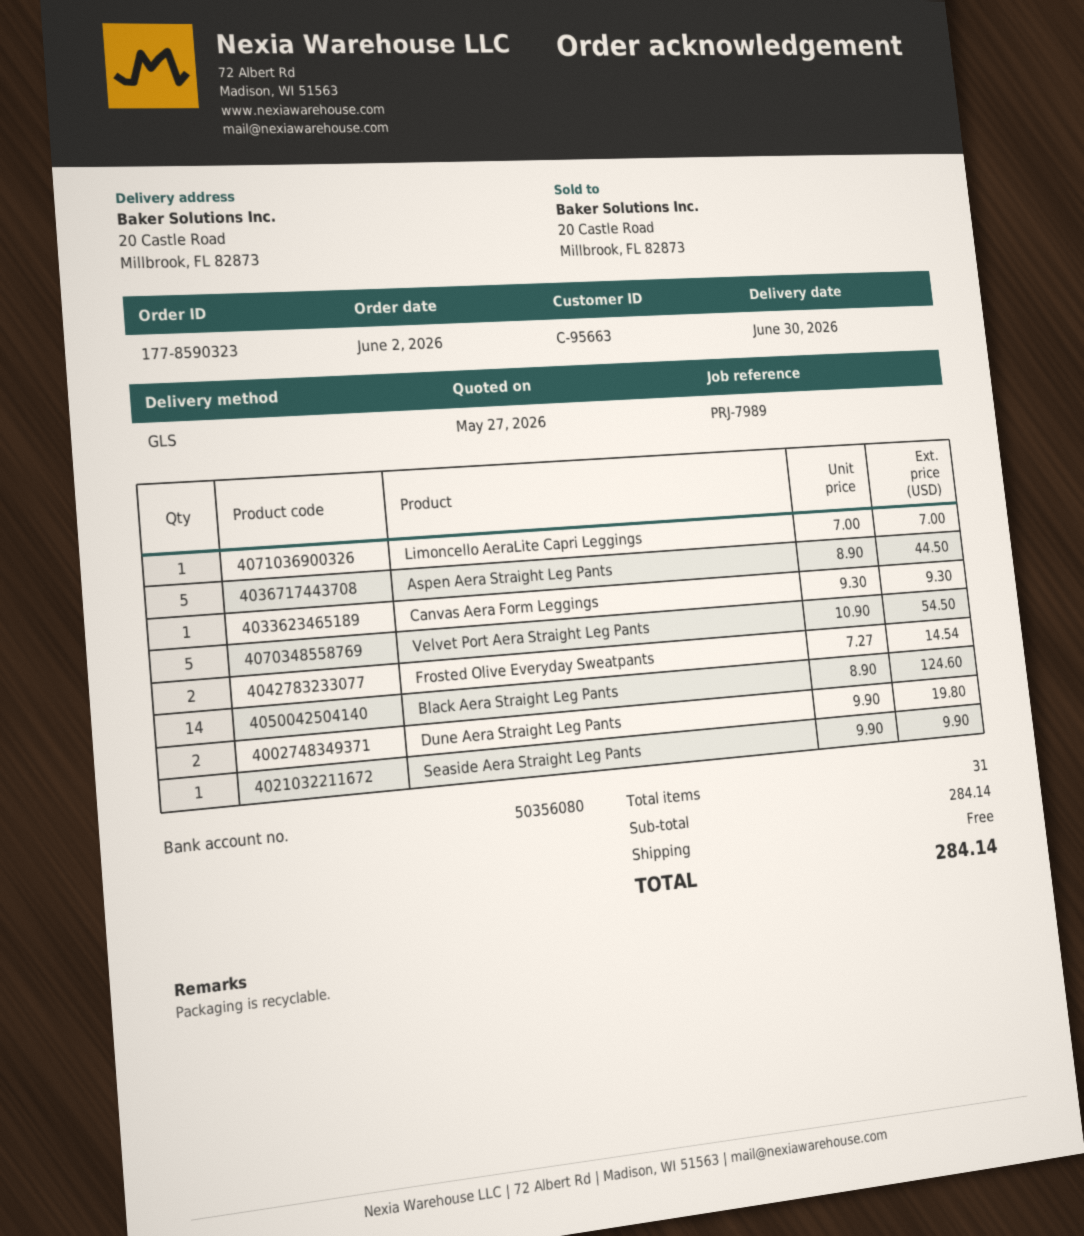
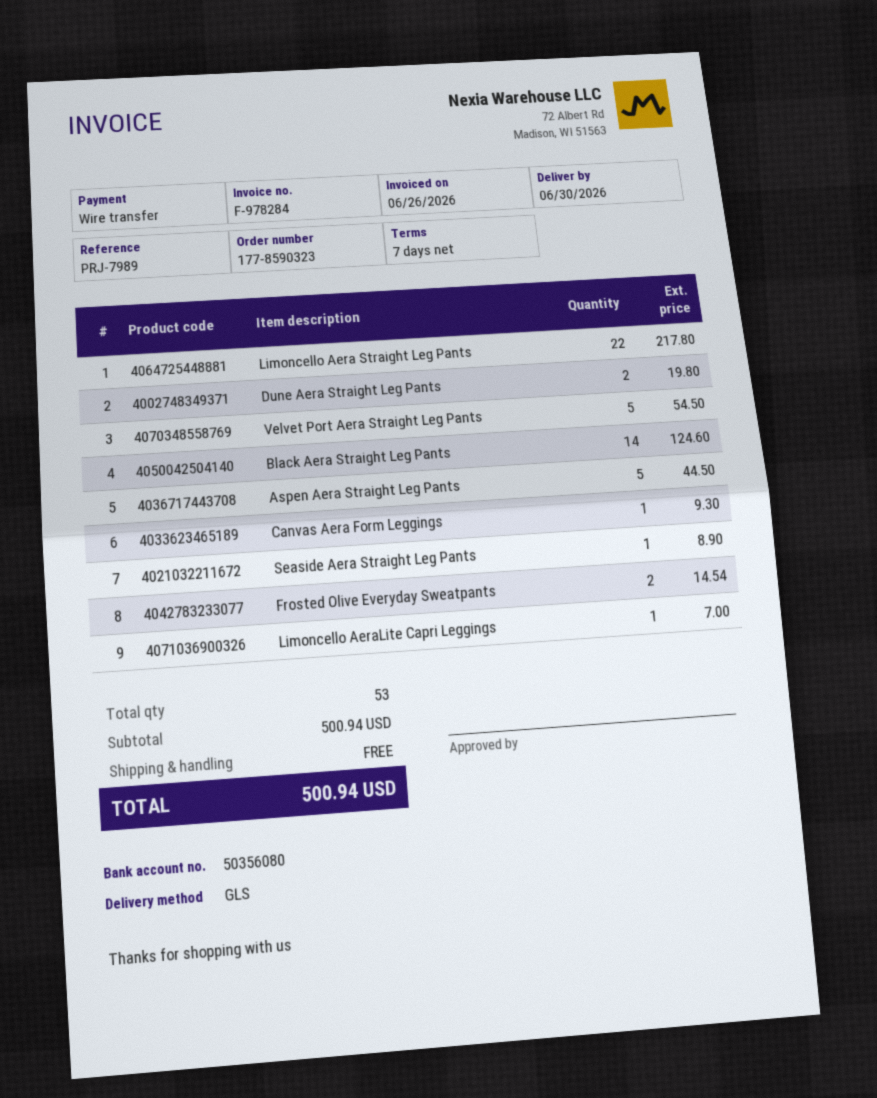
Seaside Aera Straight Leg Pants: 1 for 9.90 -> 1 for 8.90
Limoncello Aera Straight Leg Pants: none -> 22 for 217.80
total quantity: 31 -> 53
subtotal: 284.14 -> 500.94
total: 284.14 -> 500.94

